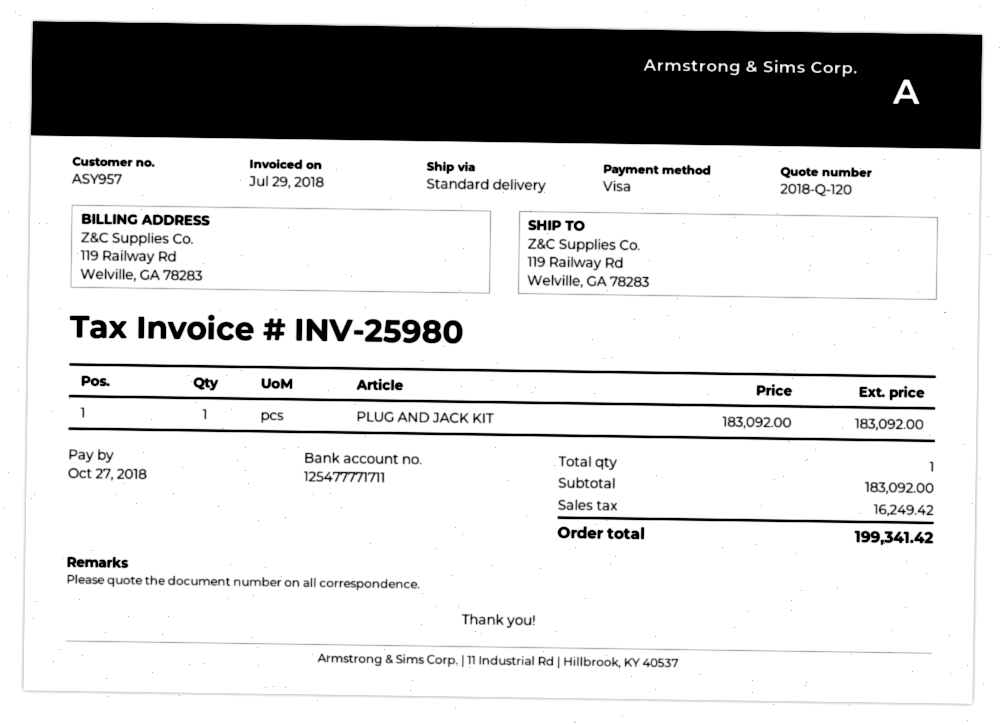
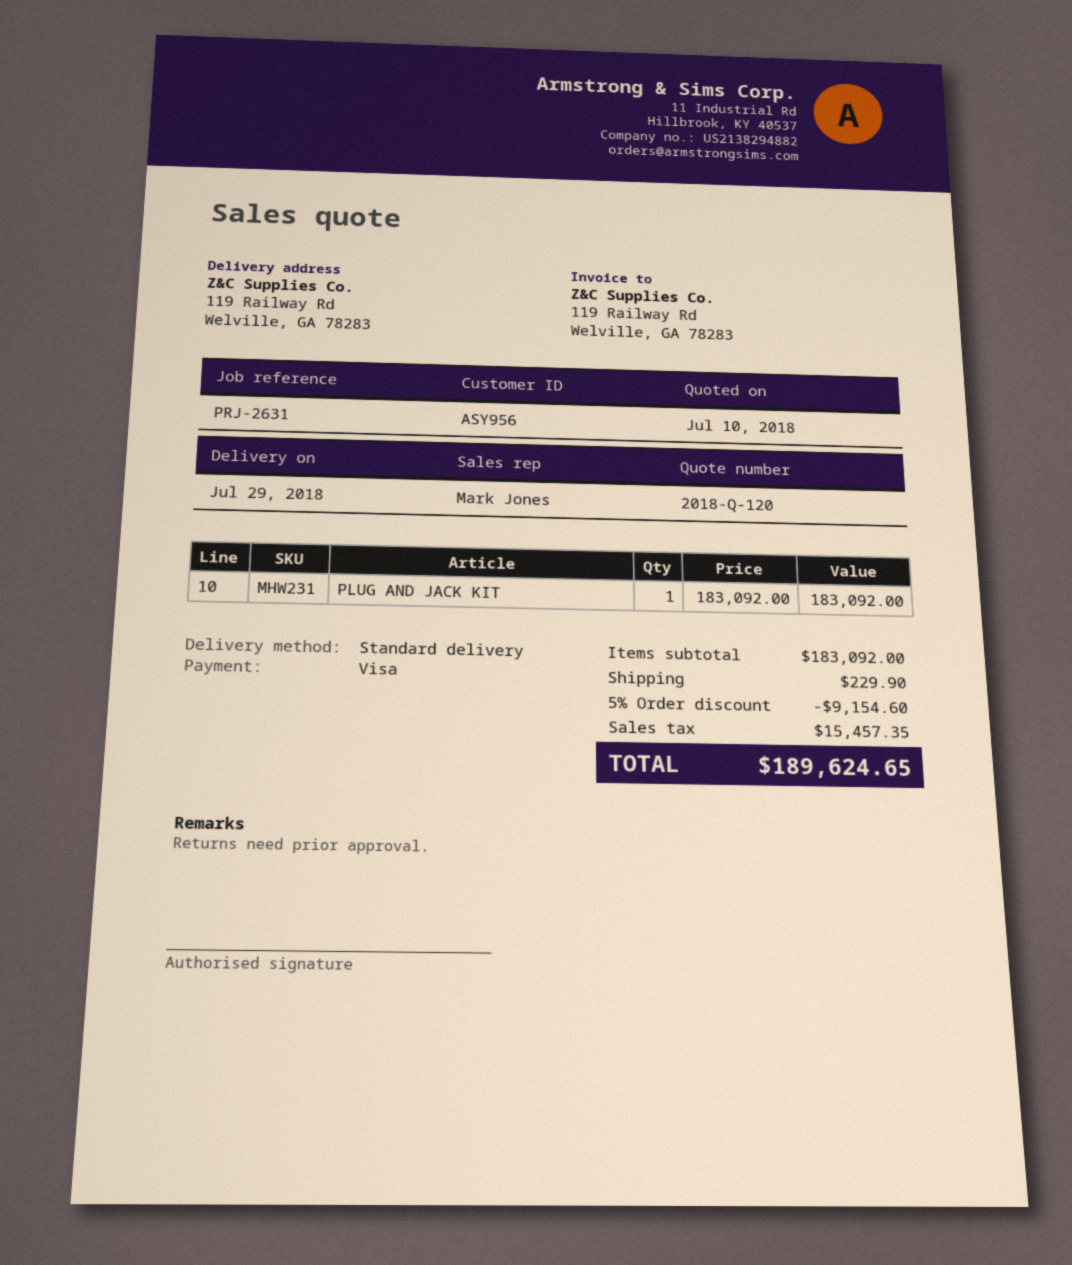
customer number: ASY957 -> ASY956
discount: none -> 5% = 9154.60
shipping: none -> 229.90
tax: 16249.42 -> 15457.35
total: 199341.42 -> 189624.65

